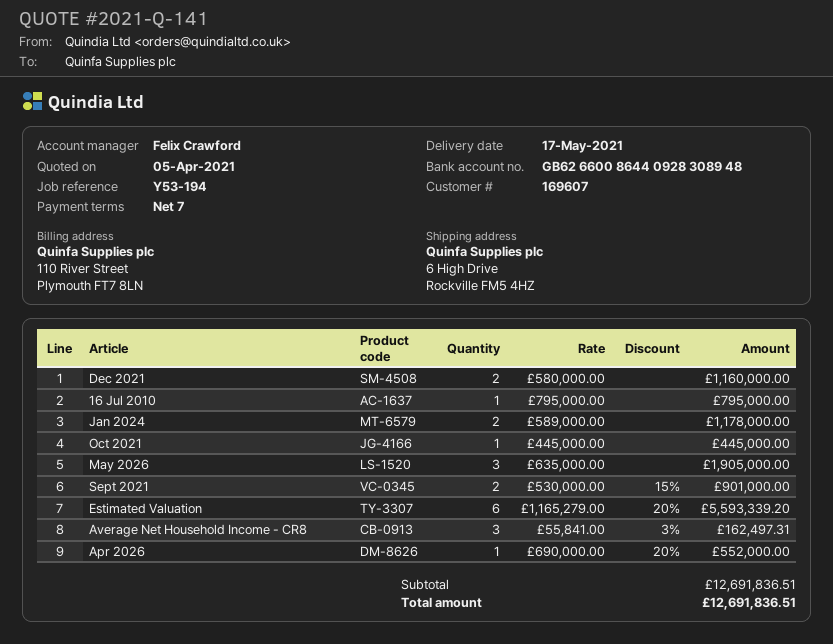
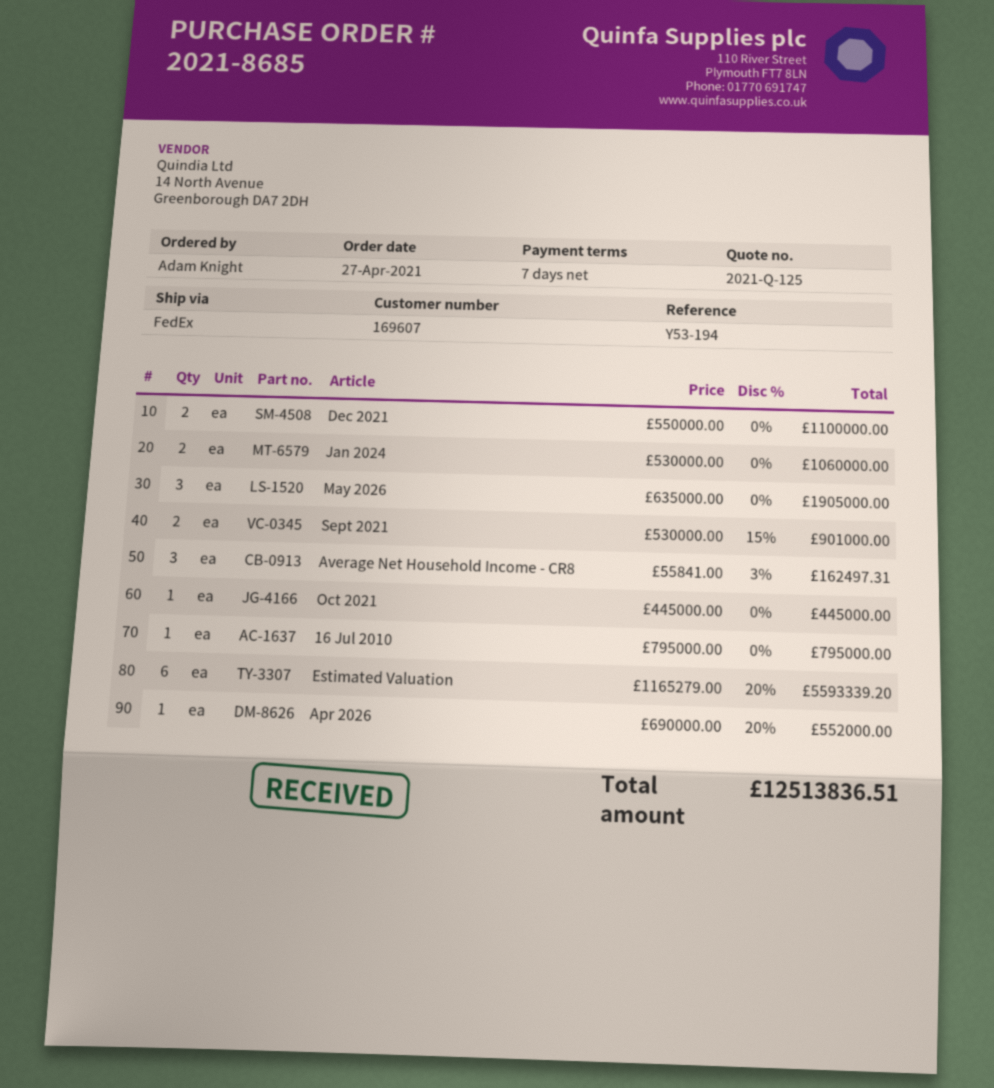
quote number: 2021-Q-141 -> 2021-Q-125
Dec 2021: 2 x 580000.00 = 1160000.00 -> 2 x 550000.00 = 1100000.00
Jan 2024: 2 x 589000.00 = 1178000.00 -> 2 x 530000.00 = 1060000.00
total: 12691836.51 -> 12513836.51

